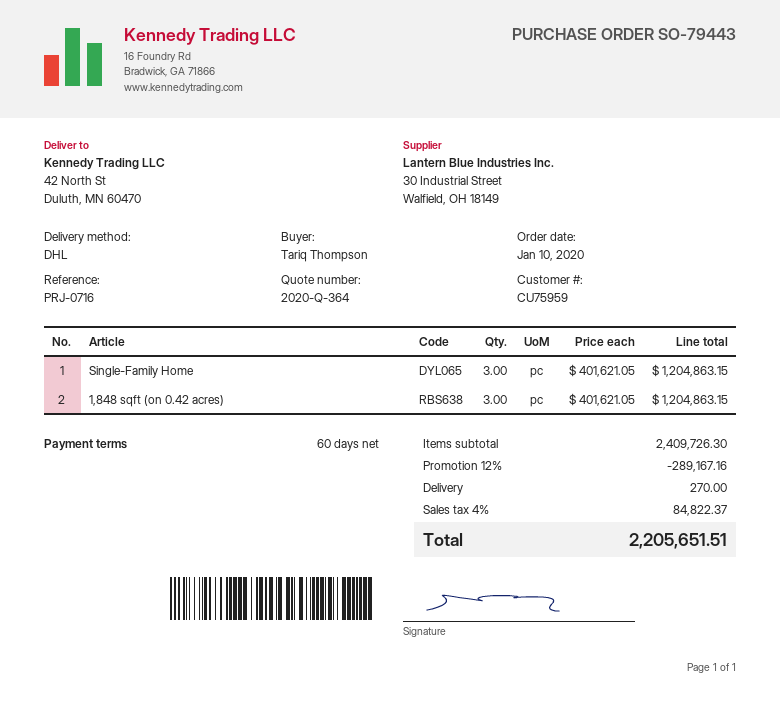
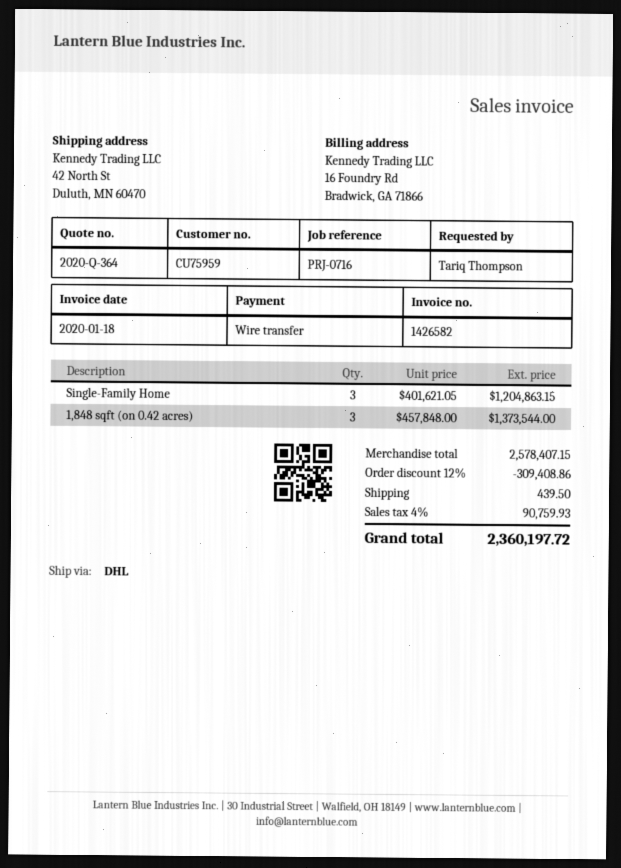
1,848 sqft (on 0.42 acres): 3 x 401621.05 = 1204863.15 -> 3 x 457848.00 = 1373544.00
subtotal: 2409726.30 -> 2578407.15
discount: 12% = 289167.16 -> 12% = 309408.86
shipping: 270.00 -> 439.50
tax: 4% = 84822.37 -> 4% = 90759.93
total: 2205651.51 -> 2360197.72

